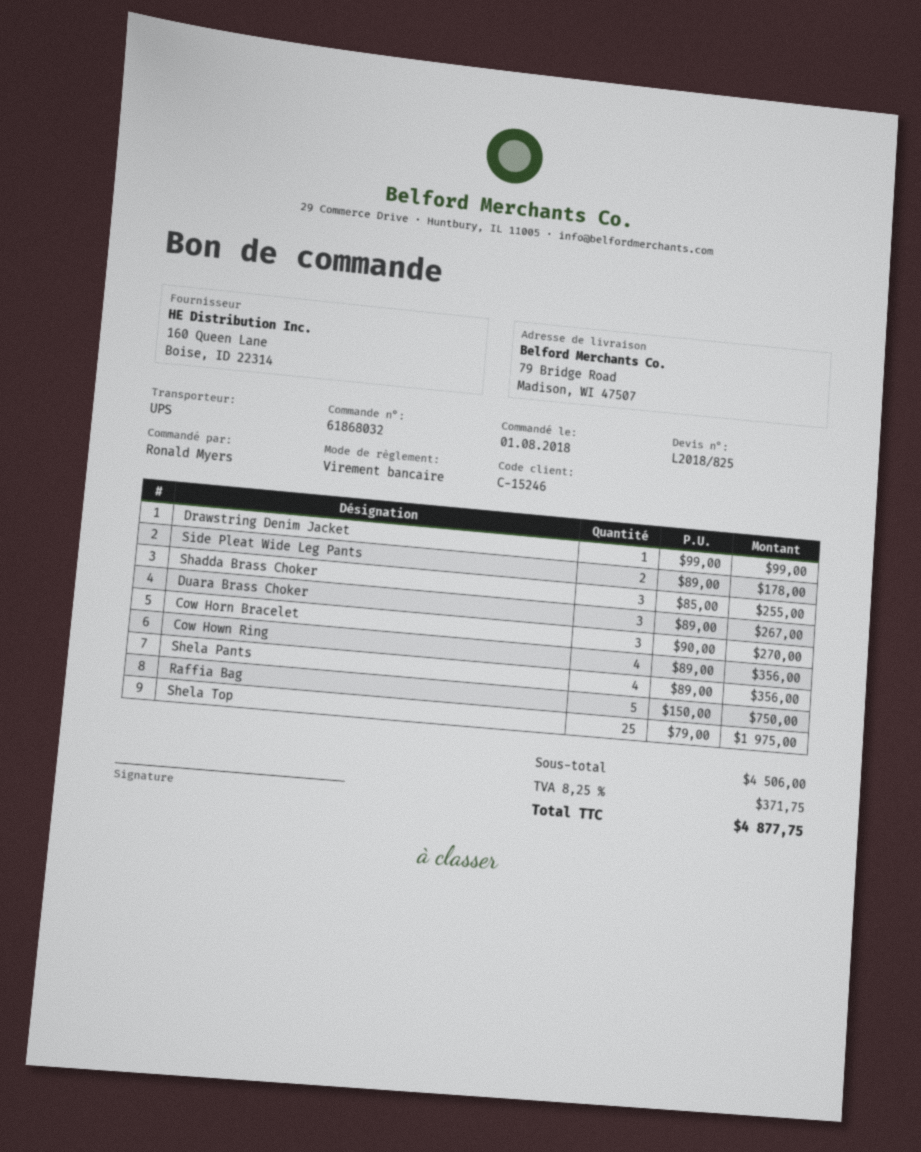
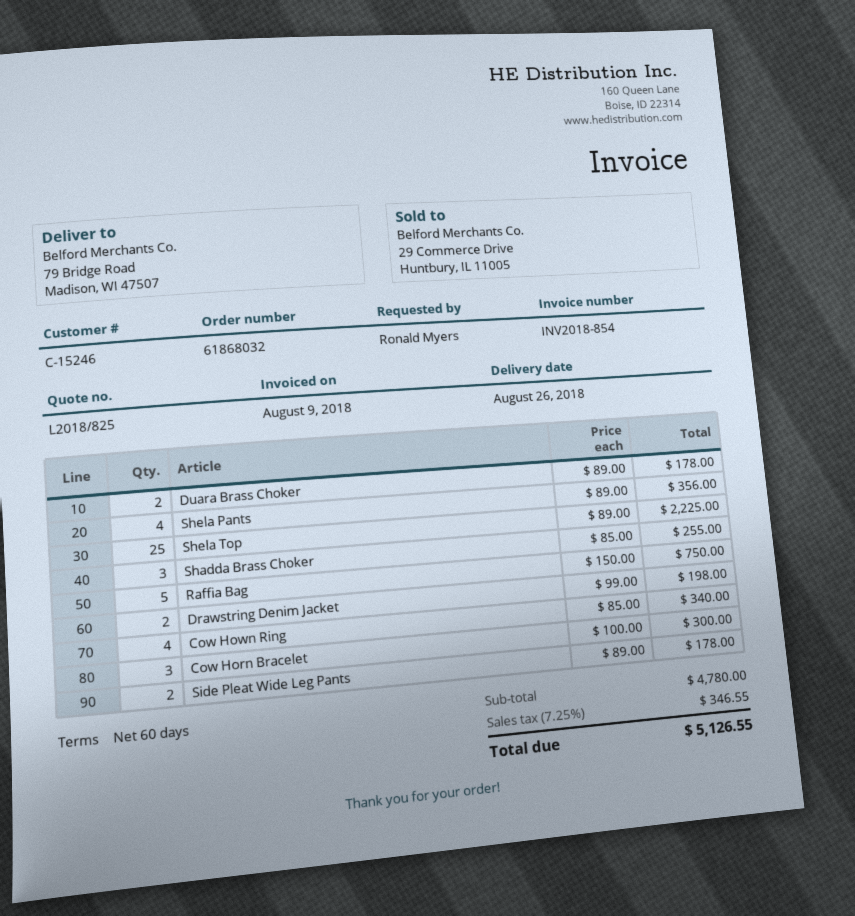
Drawstring Denim Jacket: 1 x 99.00 = 99.00 -> 2 x 99.00 = 198.00
Duara Brass Choker: 3 x 89.00 = 267.00 -> 2 x 89.00 = 178.00
Cow Horn Bracelet: 3 x 90.00 = 270.00 -> 3 x 100.00 = 300.00
Cow Hown Ring: 4 x 89.00 = 356.00 -> 4 x 85.00 = 340.00
Shela Top: 25 x 79.00 = 1975.00 -> 25 x 89.00 = 2225.00
subtotal: 4506.00 -> 4780.00
tax: 8.25% = 371.75 -> 7.25% = 346.55
total: 4877.75 -> 5126.55

